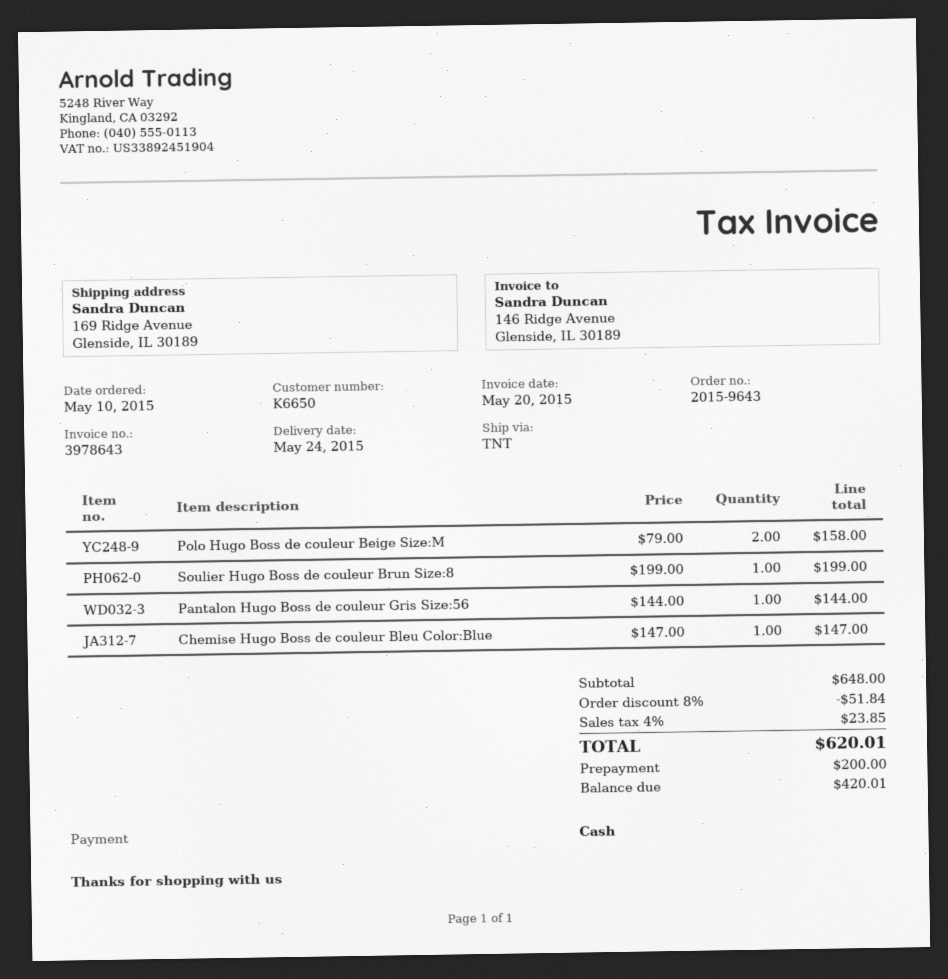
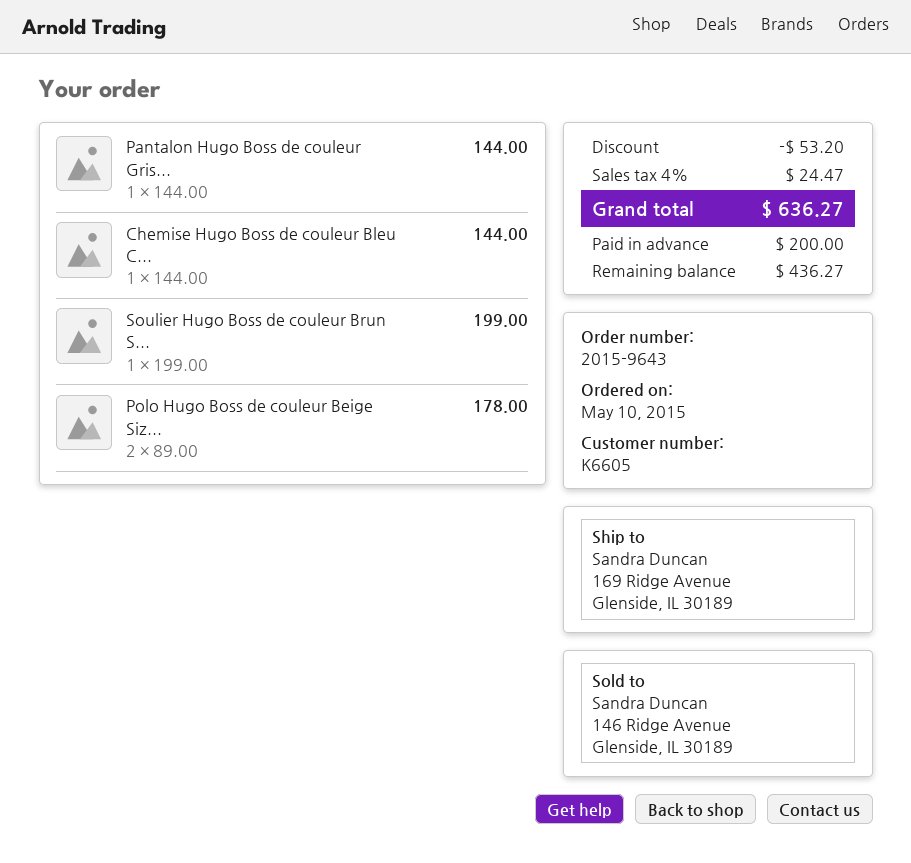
customer number: K6650 -> K6605
Polo Hugo Boss de couleur Beige Size:M: 2 x 79.00 = 158.00 -> 2 x 89.00 = 178.00
Chemise Hugo Boss de couleur Bleu Color:Blue: 1 x 147.00 = 147.00 -> 1 x 144.00 = 144.00
discount: 51.84 -> 53.20
tax: 4% = 23.85 -> 4% = 24.47
total: 620.01 -> 636.27
balance: 420.01 -> 436.27

